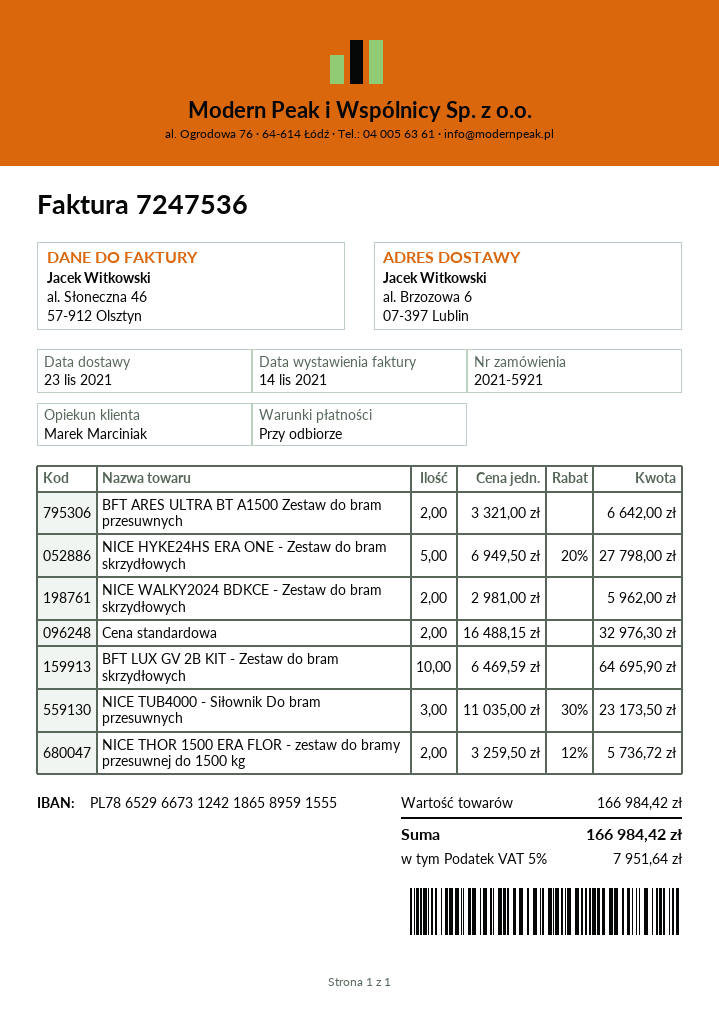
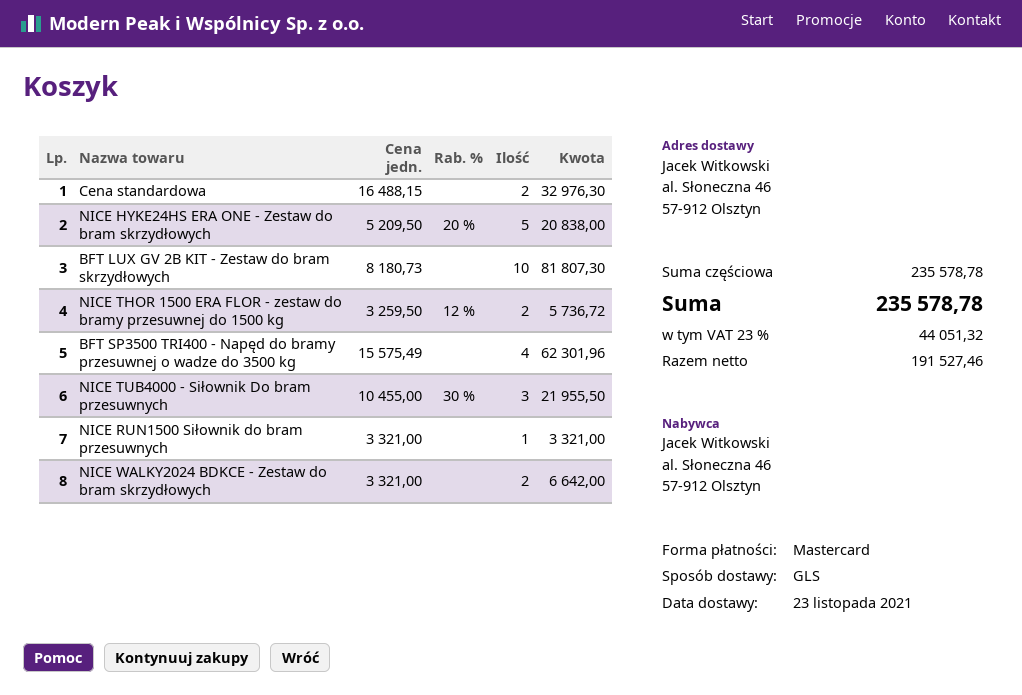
ship to: al. Brzozowa 6, 07-397 Lublin -> al. Słoneczna 46, 57-912 Olsztyn
BFT ARES ULTRA BT A1500 Zestaw do bram przesuwnych: 2 x 3321.00 = 6642.00 -> none
NICE HYKE24HS ERA ONE - Zestaw do bram skrzydłowych: 5 x 6949.50 - 20% = 27798.00 -> 5 x 5209.50 - 20% = 20838.00
NICE WALKY2024 BDKCE - Zestaw do bram skrzydłowych: 2 x 2981.00 = 5962.00 -> 2 x 3321.00 = 6642.00
BFT LUX GV 2B KIT - Zestaw do bram skrzydłowych: 10 x 6469.59 = 64695.90 -> 10 x 8180.73 = 81807.30
NICE TUB4000 - Siłownik Do bram przesuwnych: 3 x 11035.00 - 30% = 23173.50 -> 3 x 10455.00 - 30% = 21955.50
BFT SP3500 TRI400 - Napęd do bramy przesuwnej o wadze do 3500 kg: none -> 4 x 15575.49 = 62301.96
NICE RUN1500 Siłownik do bram przesuwnych: none -> 1 x 3321.00 = 3321.00
subtotal: 166984.42 -> 235578.78
tax: 5% = 7951.64 -> 23% = 44051.32
total: 166984.42 -> 235578.78

